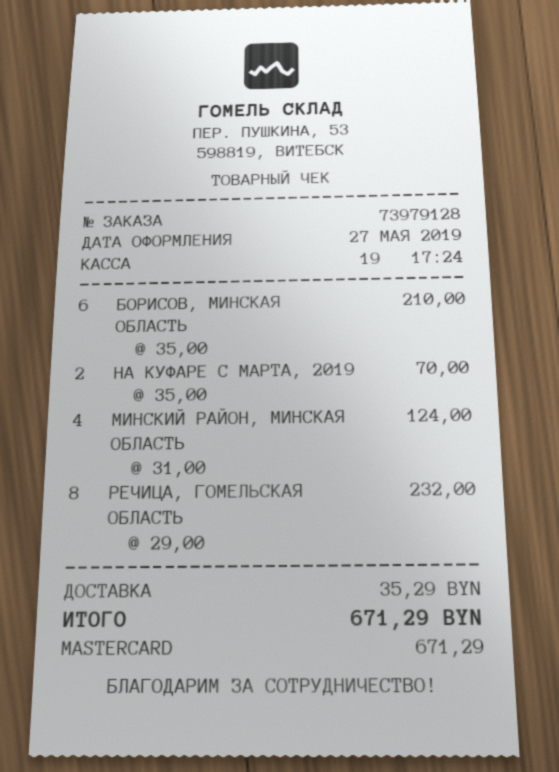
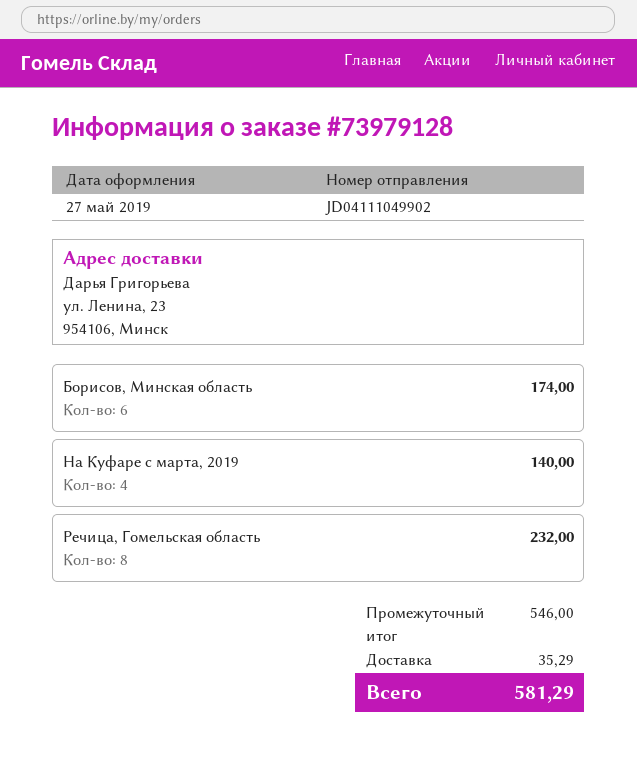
БОРИСОВ, МИНСКАЯ ОБЛАСТЬ: 6 for 210.00 -> 6 for 174.00
НА КУФАРЕ С МАРТА, 2019: 2 for 70.00 -> 4 for 140.00
МИНСКИЙ РАЙОН, МИНСКАЯ ОБЛАСТЬ: 4 for 124.00 -> none
total: 671.29 -> 581.29

